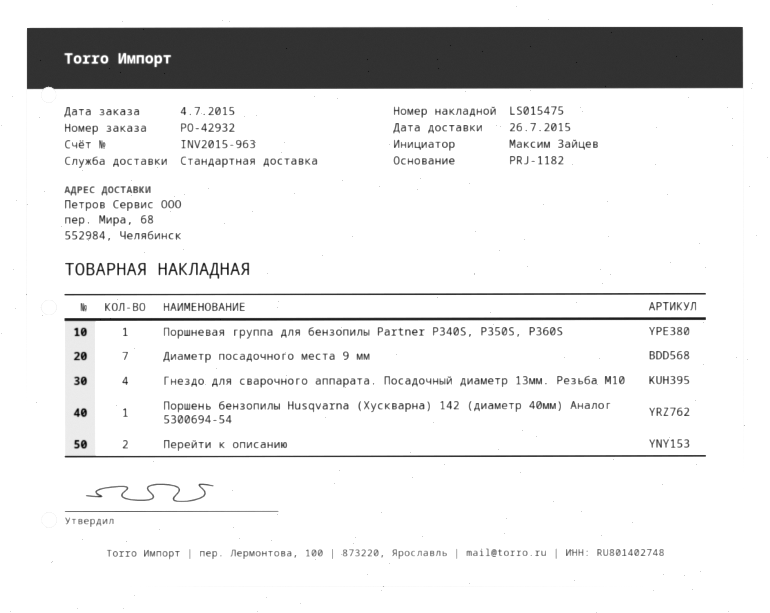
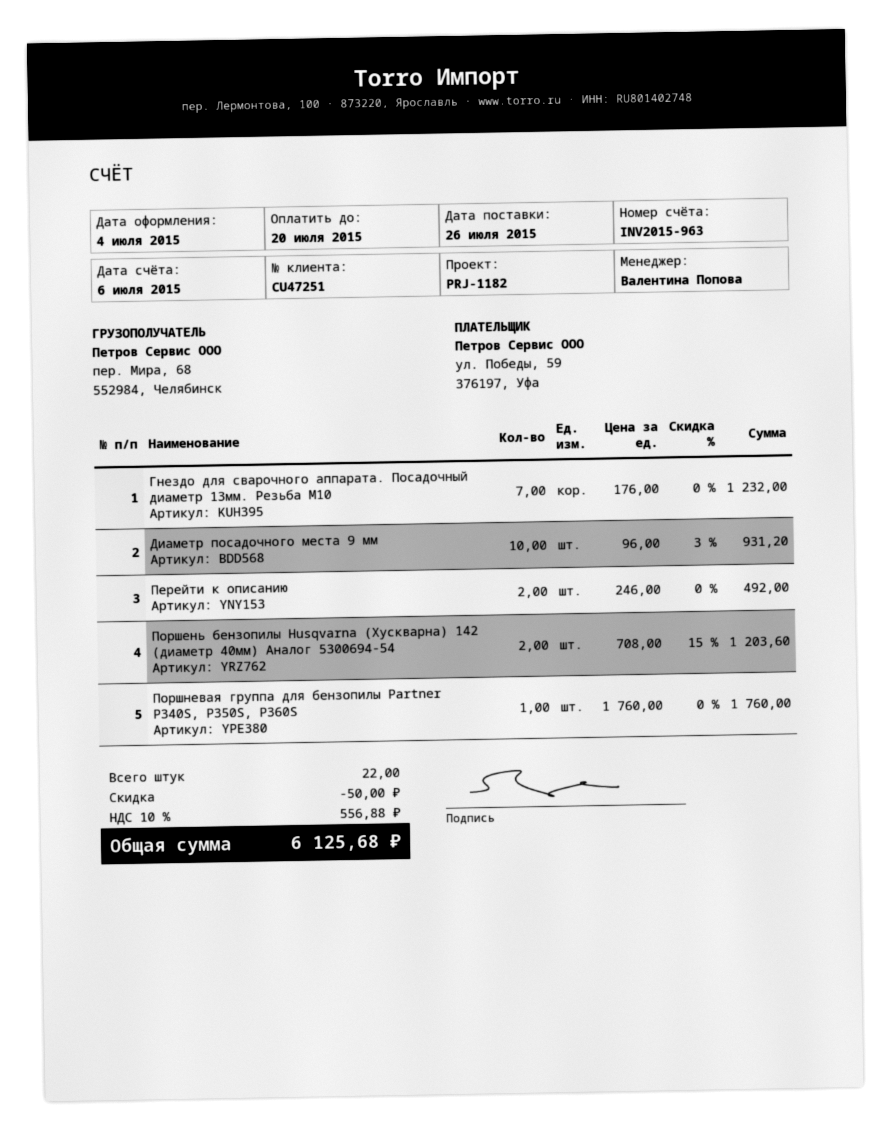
Диаметр посадочного места 9 мм: 7 -> 10
Гнездо для сварочного аппарата. Посадочный диаметр 13мм. Резьба М10: 4 -> 7
Поршень бензопилы Husqvarna (Хускварна) 142 (диаметр 40мм) Аналог 5300694-54: 1 -> 2

